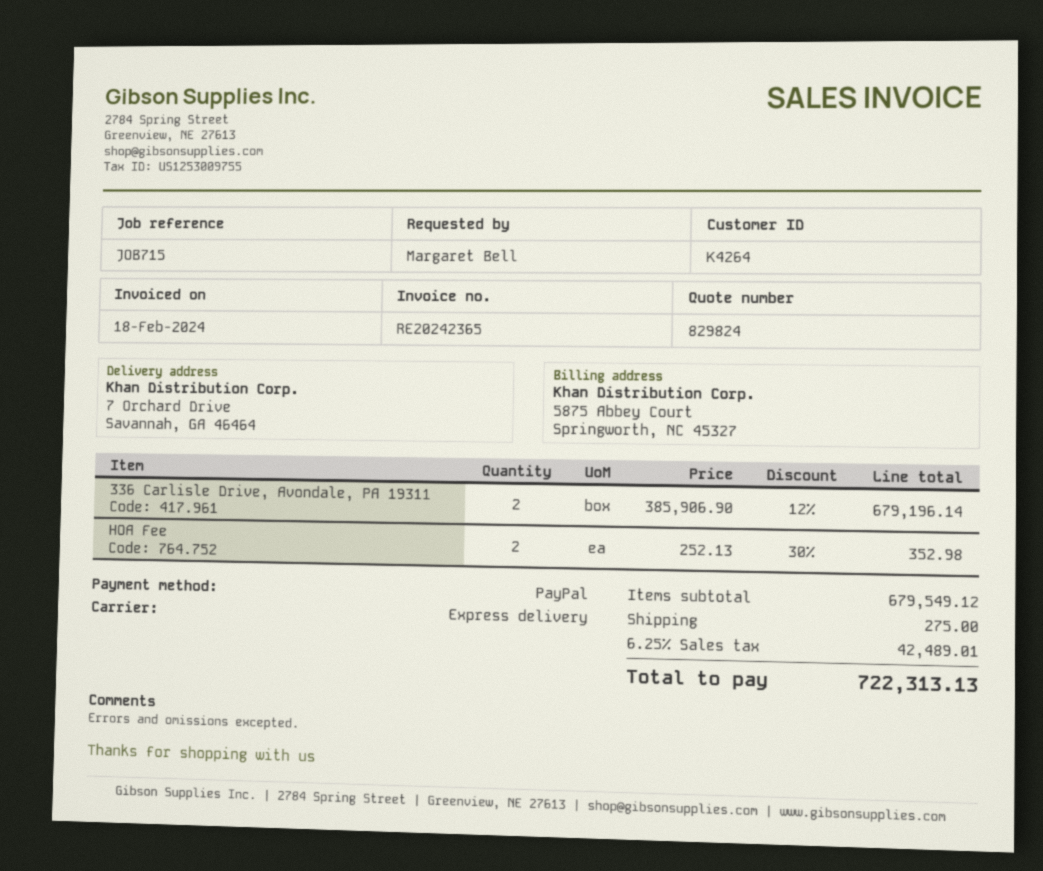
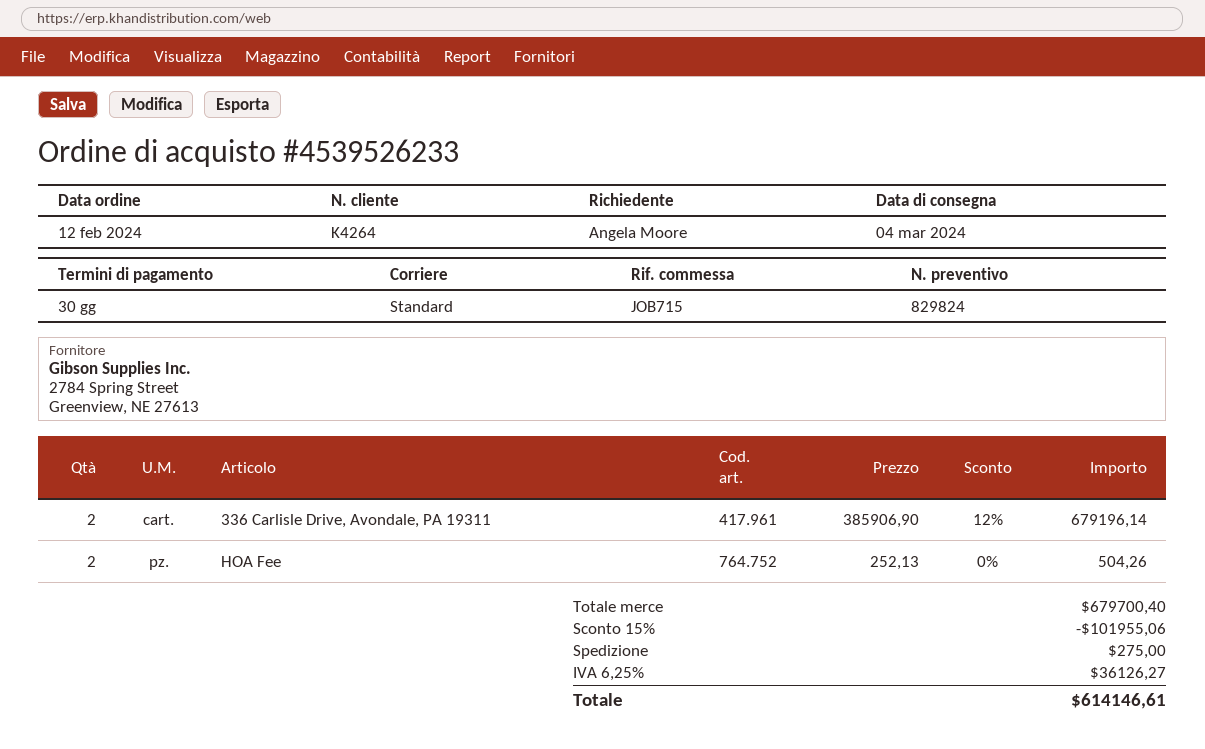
ordered by: Margaret Bell -> Angela Moore
shipping method: express -> standard
HOA Fee: 2 x 252.13 - 30% = 352.98 -> 2 x 252.13 = 504.26
subtotal: 679549.12 -> 679700.40
discount: none -> 15% = 101955.06
tax: 6.25% = 42489.01 -> 6.25% = 36126.27
total: 722313.13 -> 614146.61

